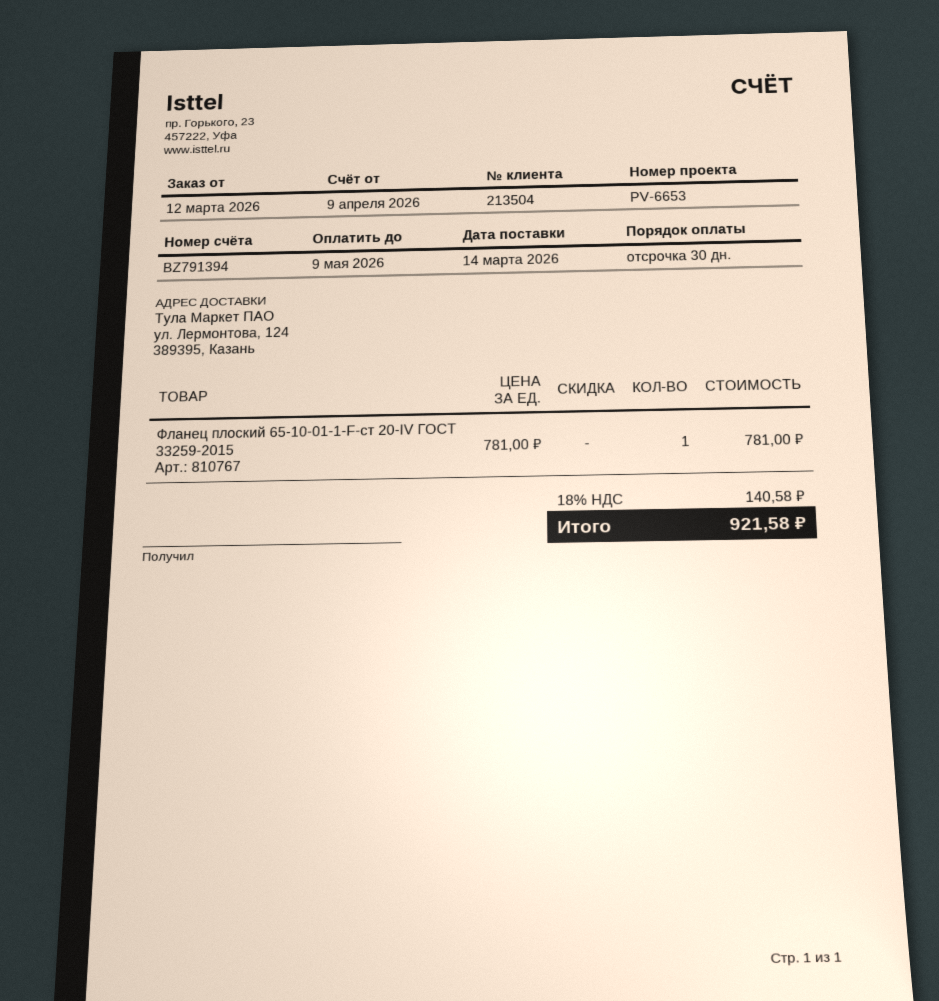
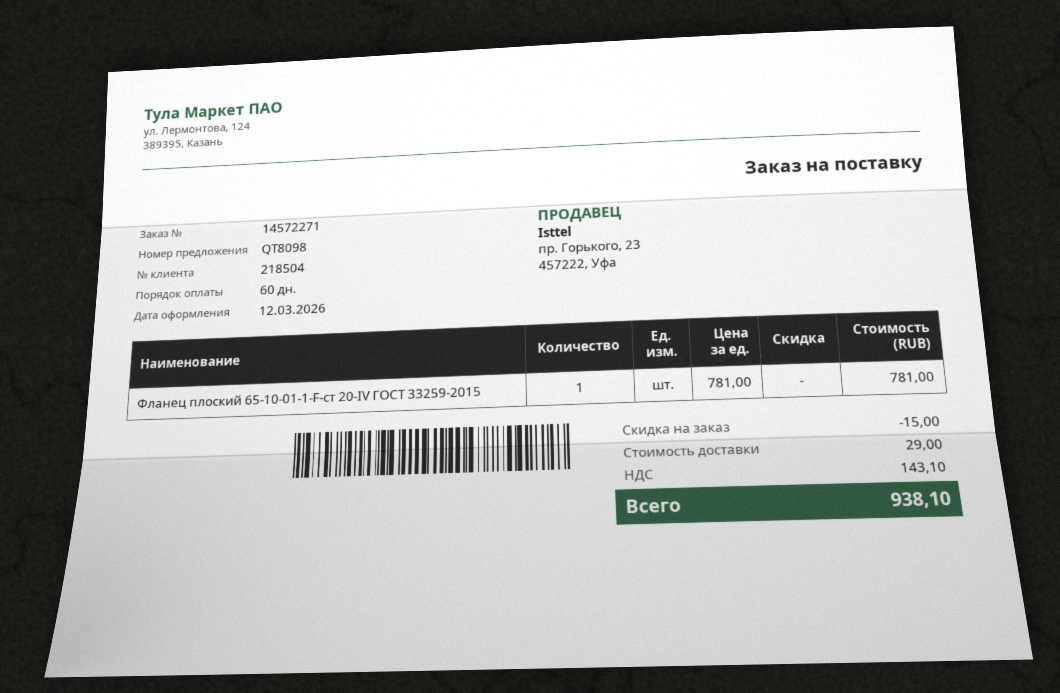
payment terms: 30 days -> 60 days
customer number: 213504 -> 218504
discount: none -> 15.00
shipping: none -> 29.00
tax: 140.58 -> 143.10
total: 921.58 -> 938.10

